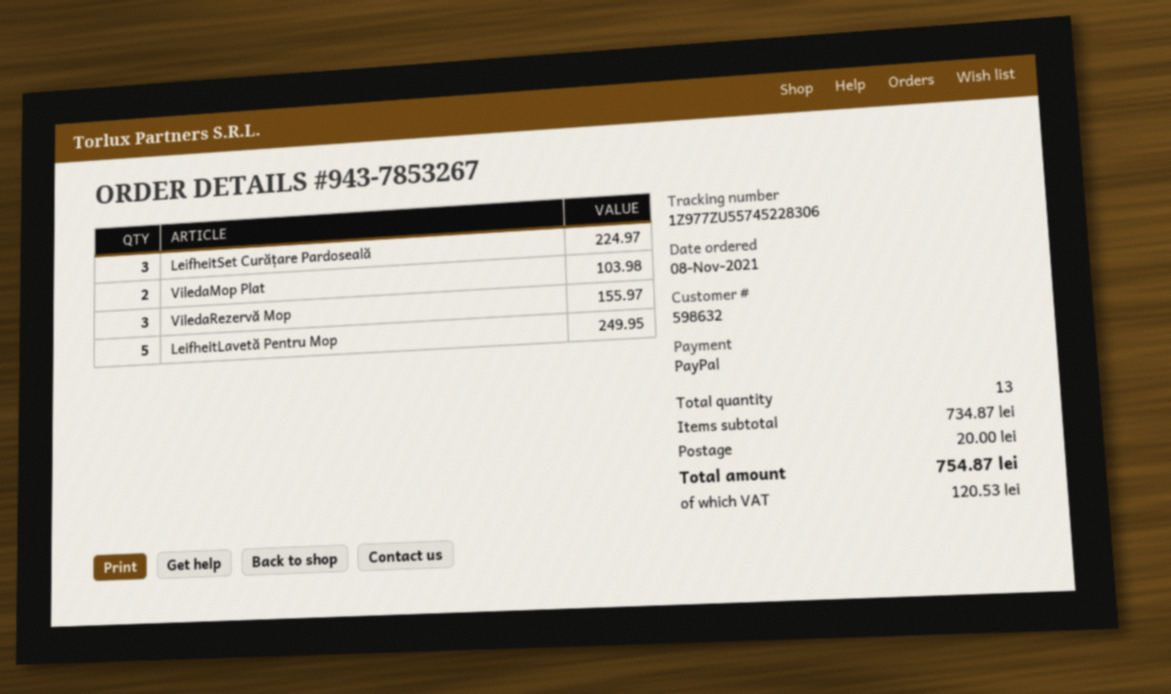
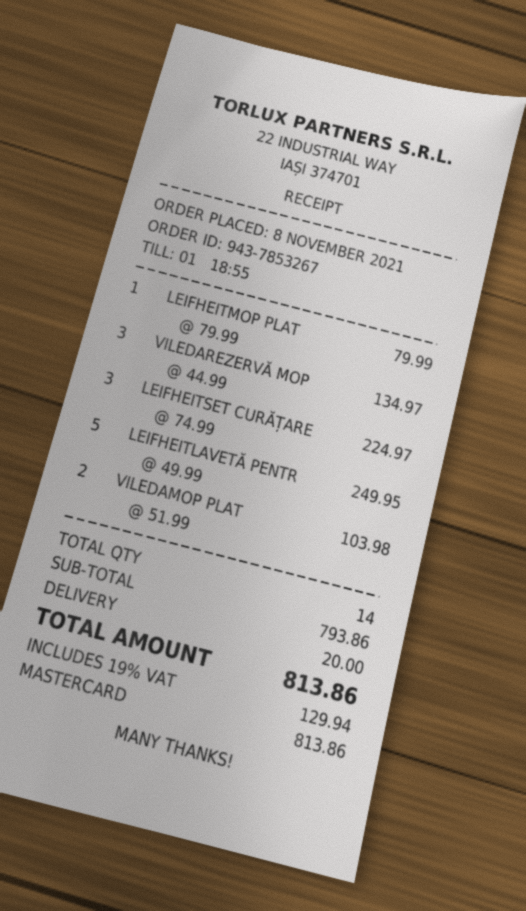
payment method: PayPal -> Mastercard
ViledaRezervă Mop: 3 for 155.97 -> 3 for 134.97
LEIFHEITMOP PLAT: none -> 1 for 79.99
total quantity: 13 -> 14
subtotal: 734.87 -> 793.86
tax: 120.53 -> 129.94
total: 754.87 -> 813.86

